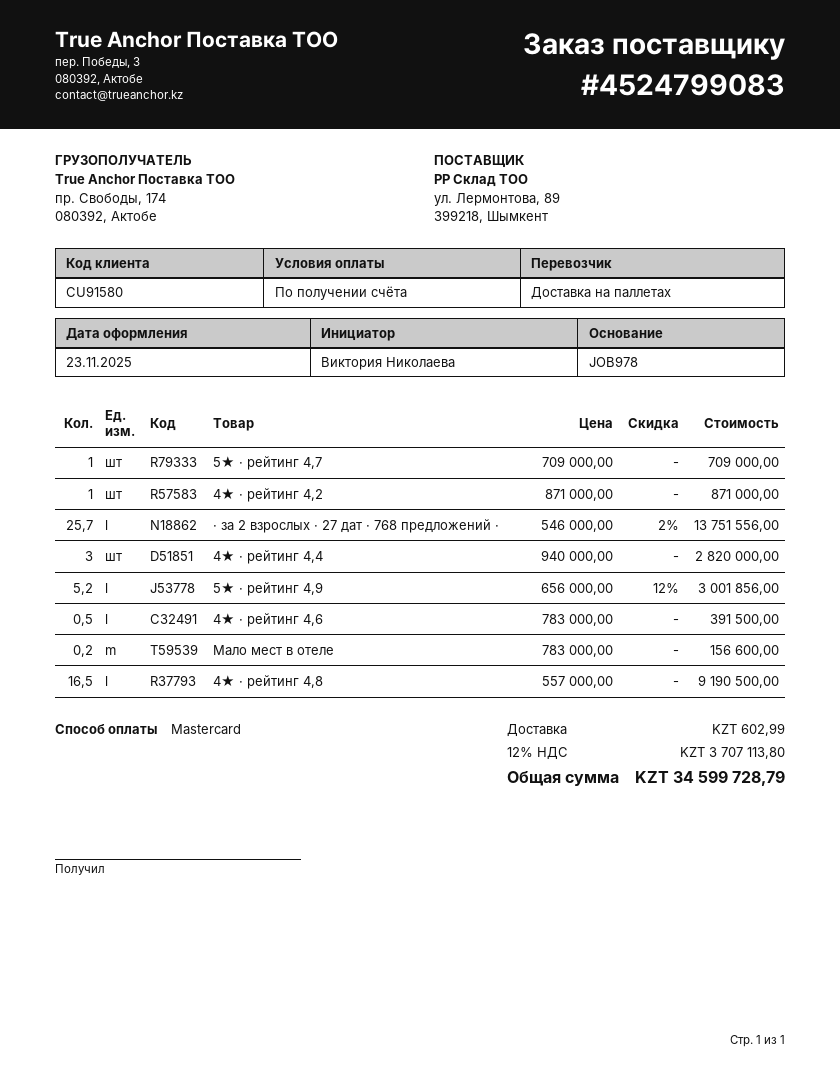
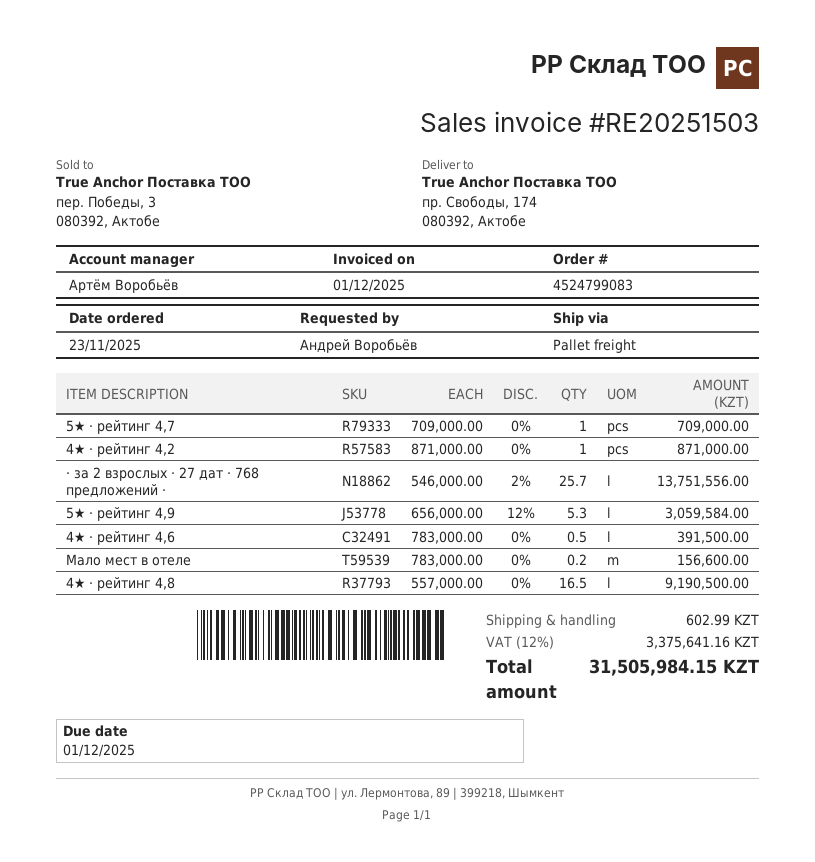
ordered by: Виктория Николаева -> Андрей Воробьёв
4★ · рейтинг 4,4: 3 x 940000.00 = 2820000.00 -> none
5★ · рейтинг 4,9: 5.2 x 656000.00 - 12% = 3001856.00 -> 5.3 x 656000.00 - 12% = 3059584.00
tax: 12% = 3707113.80 -> 12% = 3375641.16
total: 34599728.79 -> 31505984.15

